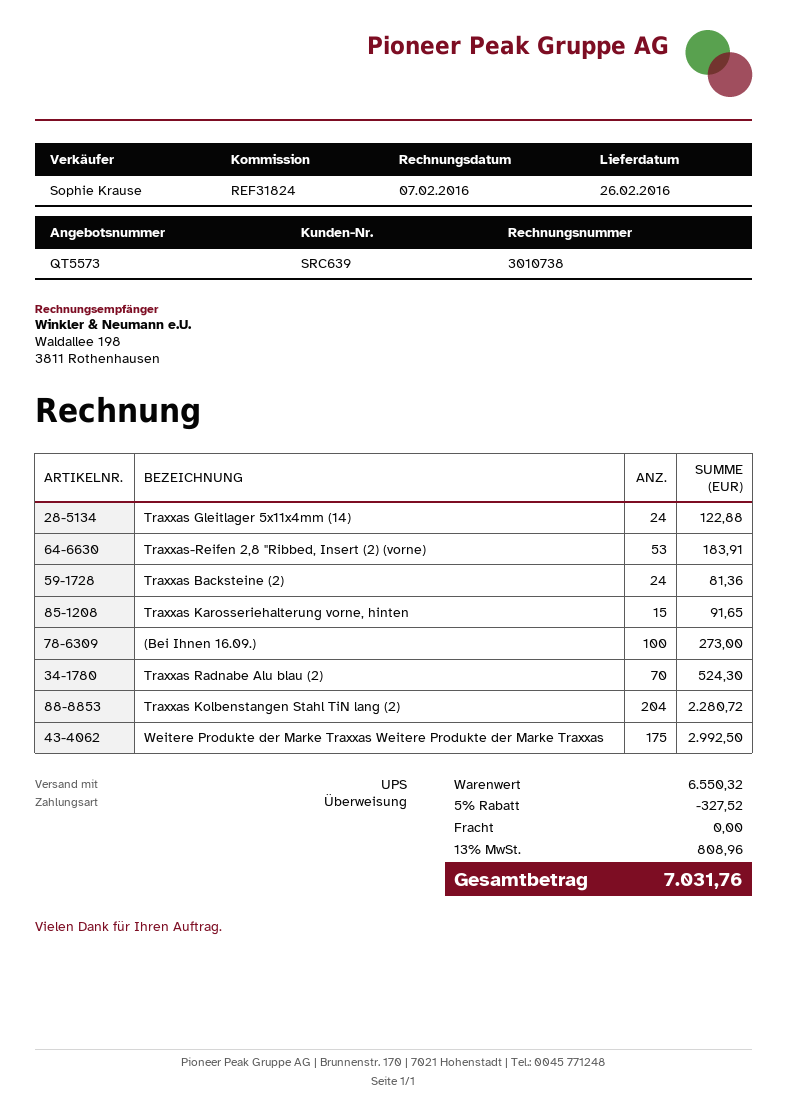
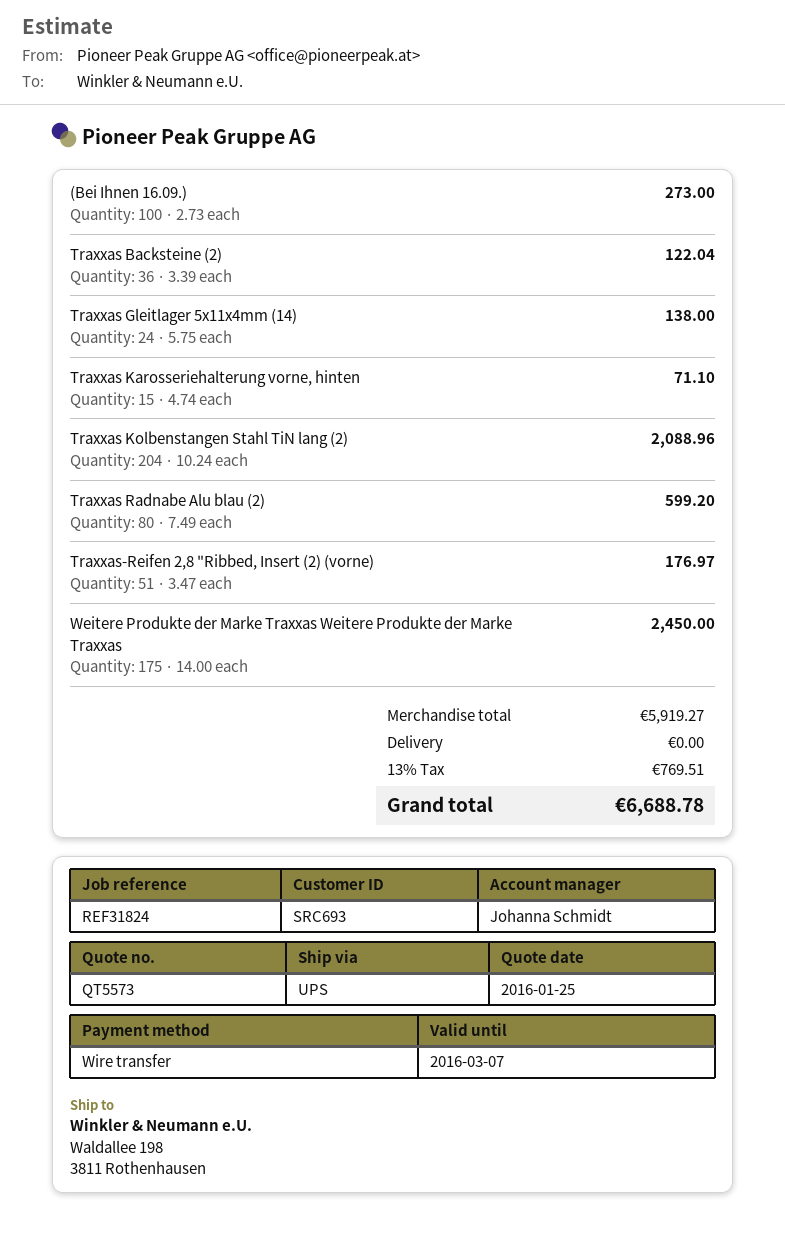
customer number: SRC639 -> SRC693
sales rep: Sophie Krause -> Johanna Schmidt
Traxxas Gleitlager 5x11x4mm (14): 24 for 122.88 -> 24 for 138.00
Traxxas-Reifen 2,8 "Ribbed, Insert (2) (vorne): 53 for 183.91 -> 51 for 176.97
Traxxas Backsteine (2): 24 for 81.36 -> 36 for 122.04
Traxxas Karosseriehalterung vorne, hinten: 15 for 91.65 -> 15 for 71.10
Traxxas Radnabe Alu blau (2): 70 for 524.30 -> 80 for 599.20
Traxxas Kolbenstangen Stahl TiN lang (2): 204 for 2280.72 -> 204 for 2088.96
Weitere Produkte der Marke Traxxas Weitere Produkte der Marke Traxxas: 175 for 2992.50 -> 175 for 2450.00
subtotal: 6550.32 -> 5919.27
discount: 5% = 327.52 -> none
tax: 13% = 808.96 -> 13% = 769.51
total: 7031.76 -> 6688.78

